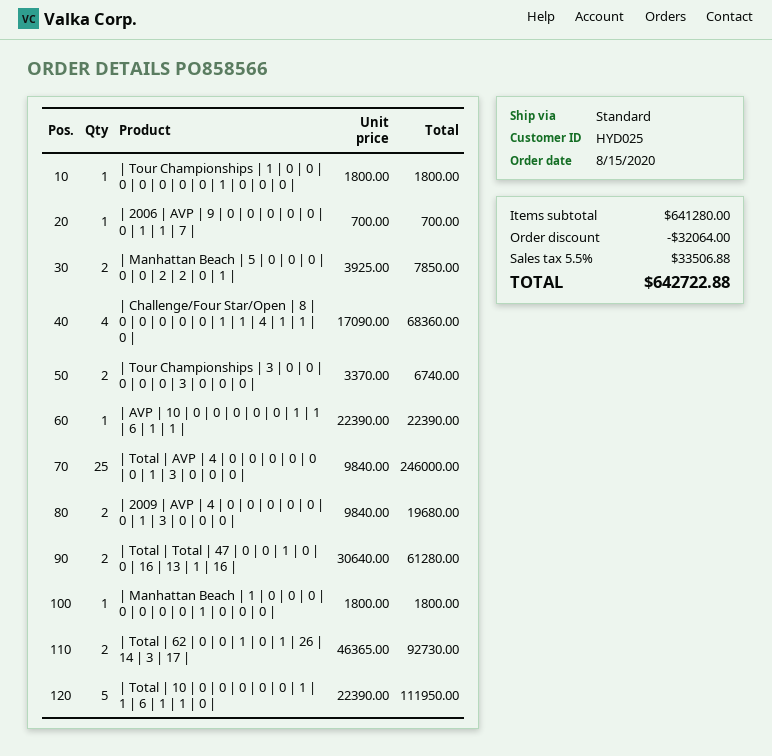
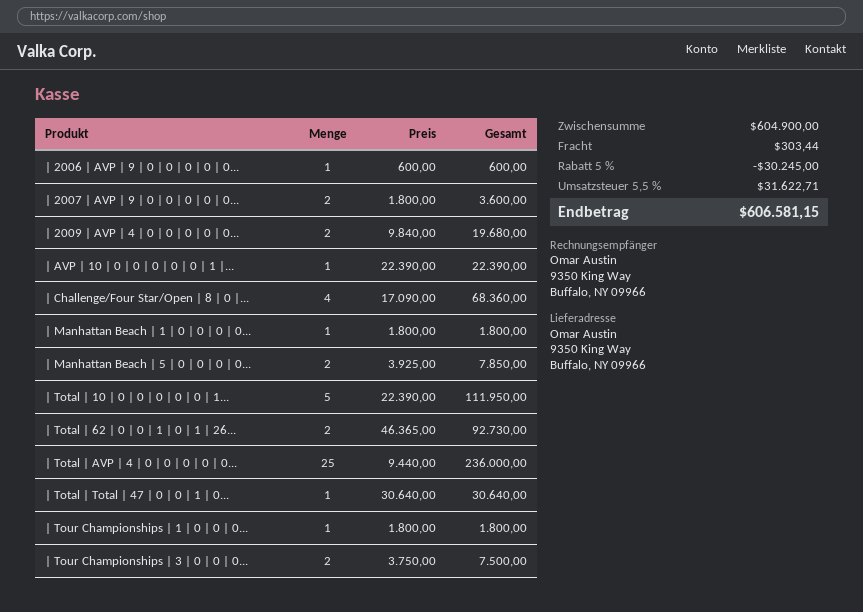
| 2006 | AVP | 9 | 0 | 0 | 0 | 0 | 0 | 0 | 1 | 1 | 7 |: 1 x 700.00 = 700.00 -> 1 x 600.00 = 600.00
| Tour Championships | 3 | 0 | 0 | 0 | 0 | 0 | 3 | 0 | 0 | 0 |: 2 x 3370.00 = 6740.00 -> 2 x 3750.00 = 7500.00
| Total | AVP | 4 | 0 | 0 | 0 | 0 | 0 | 0 | 1 | 3 | 0 | 0 | 0 |: 25 x 9840.00 = 246000.00 -> 25 x 9440.00 = 236000.00
| Total | Total | 47 | 0 | 0 | 1 | 0 | 0 | 16 | 13 | 1 | 16 |: 2 x 30640.00 = 61280.00 -> 1 x 30640.00 = 30640.00
| 2007 | AVP | 9 | 0 | 0 | 0 | 0 | 0...: none -> 2 x 1800.00 = 3600.00
subtotal: 641280.00 -> 604900.00
discount: 32064.00 -> 30245.00
shipping: none -> 303.44
tax: 5.5% = 33506.88 -> 5.5% = 31622.71
total: 642722.88 -> 606581.15

